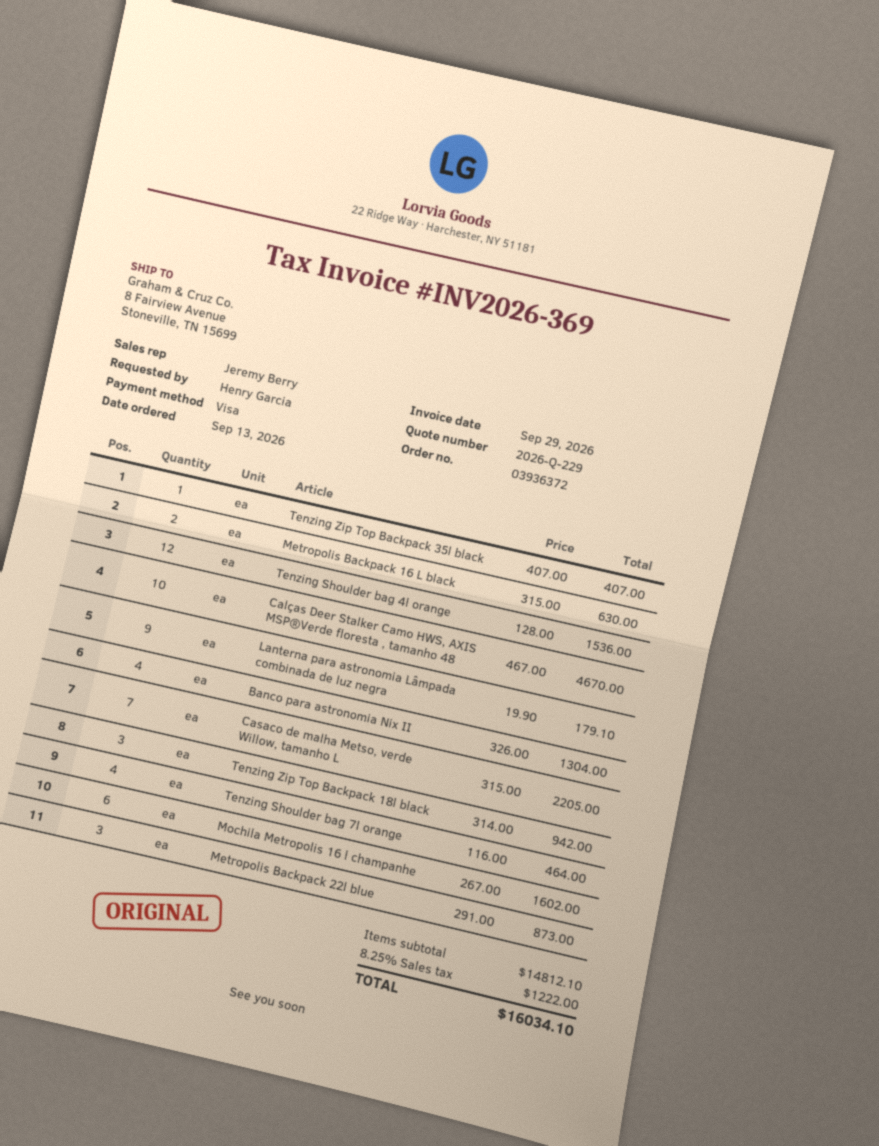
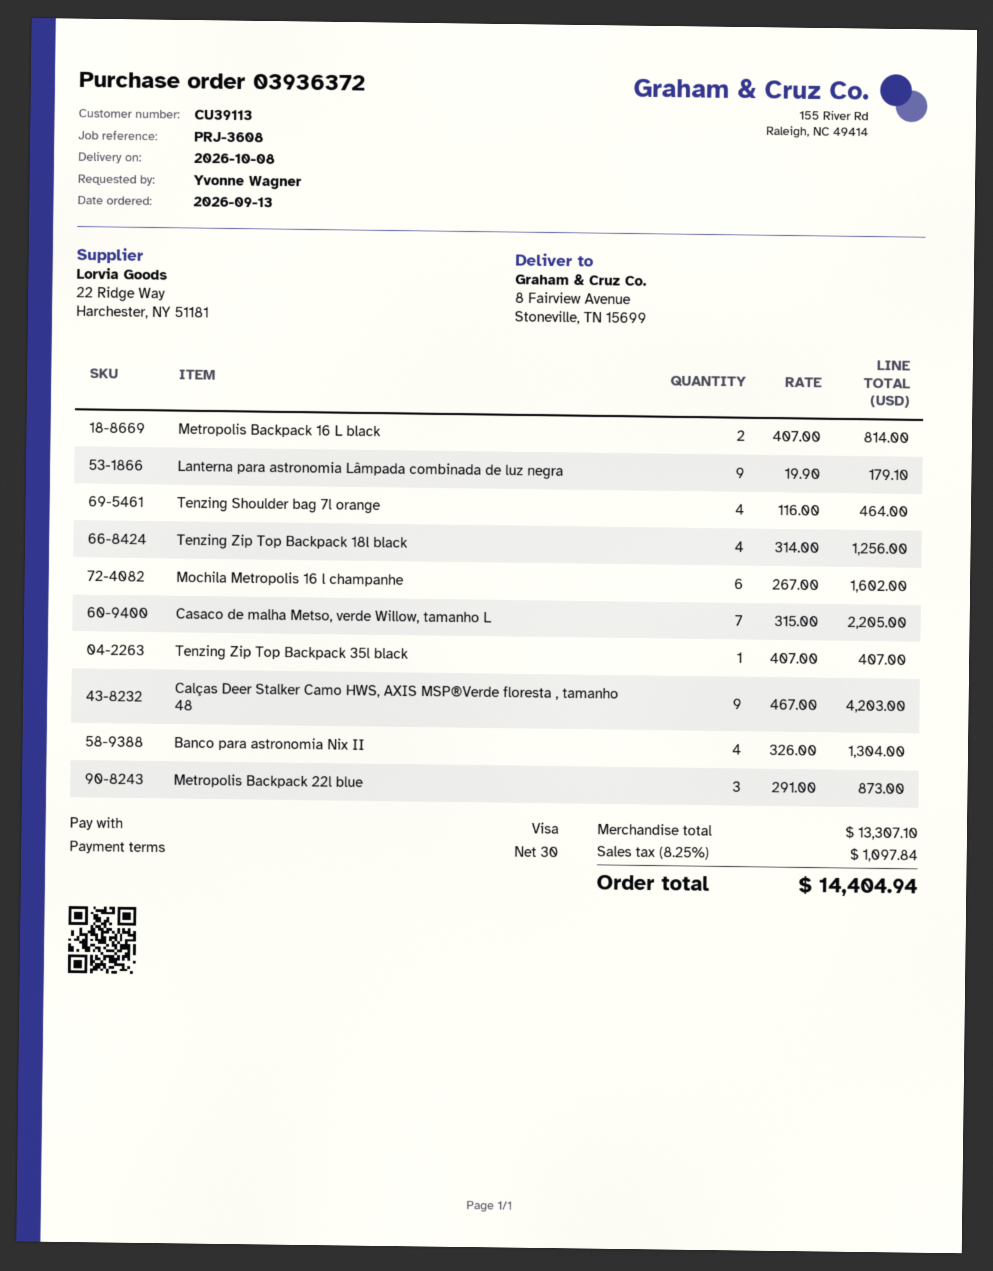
ordered by: Henry Garcia -> Yvonne Wagner
Metropolis Backpack 16 L black: 2 x 315.00 = 630.00 -> 2 x 407.00 = 814.00
Tenzing Shoulder bag 4l orange: 12 x 128.00 = 1536.00 -> none
Calças Deer Stalker Camo HWS, AXIS MSP®Verde floresta , tamanho 48: 10 x 467.00 = 4670.00 -> 9 x 467.00 = 4203.00
Tenzing Zip Top Backpack 18l black: 3 x 314.00 = 942.00 -> 4 x 314.00 = 1256.00
subtotal: 14812.10 -> 13307.10
tax: 8.25% = 1222.00 -> 8.25% = 1097.84
total: 16034.10 -> 14404.94

